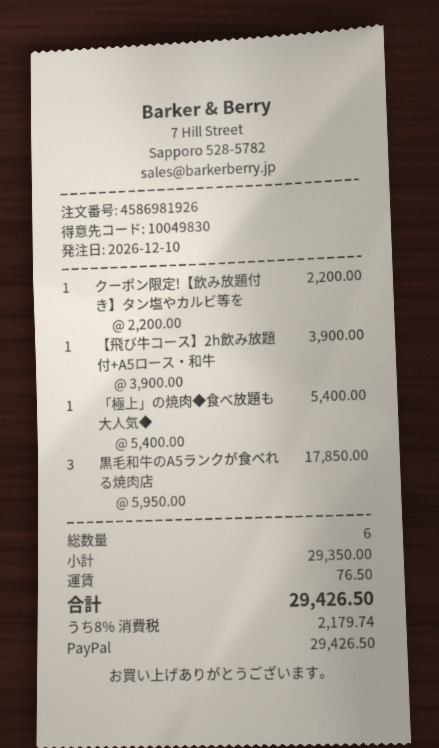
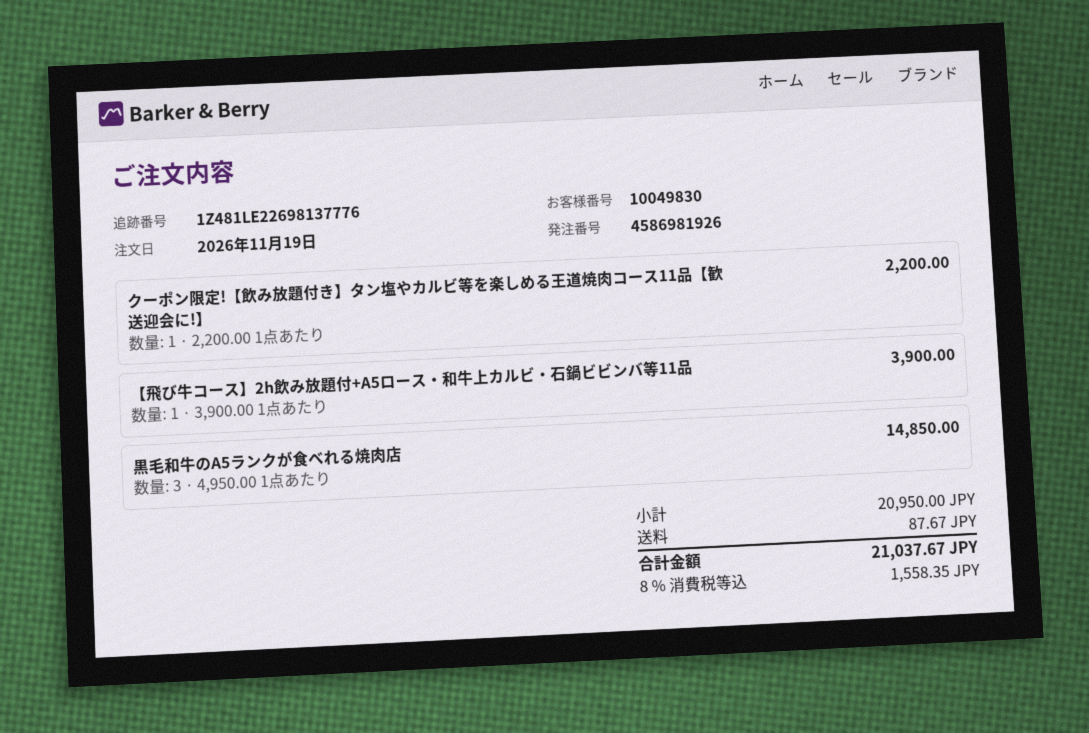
order date: 2026-12-10 -> 2026-11-19
「極上」の焼肉◆食べ放題も大人気◆: 1 x 5400.00 = 5400.00 -> none
黒毛和牛のA5ランクが食べれる焼肉店: 3 x 5950.00 = 17850.00 -> 3 x 4950.00 = 14850.00
subtotal: 29350.00 -> 20950.00
shipping: 76.50 -> 87.67
tax: 8% = 2179.74 -> 8% = 1558.35
total: 29426.50 -> 21037.67

